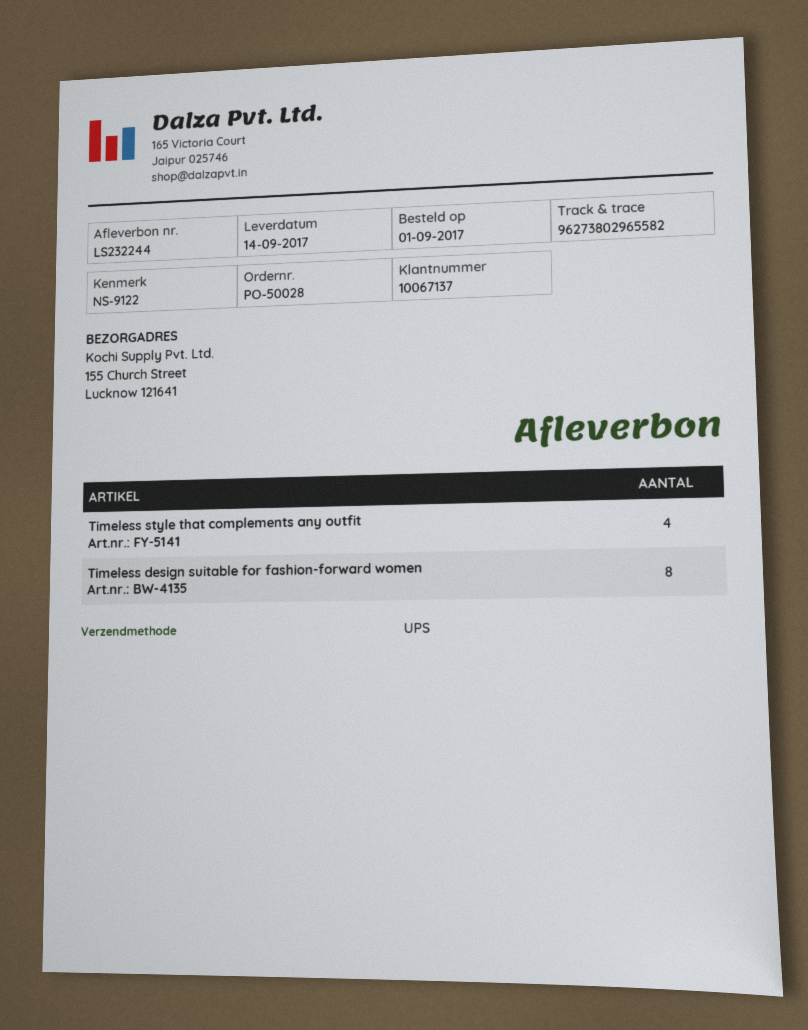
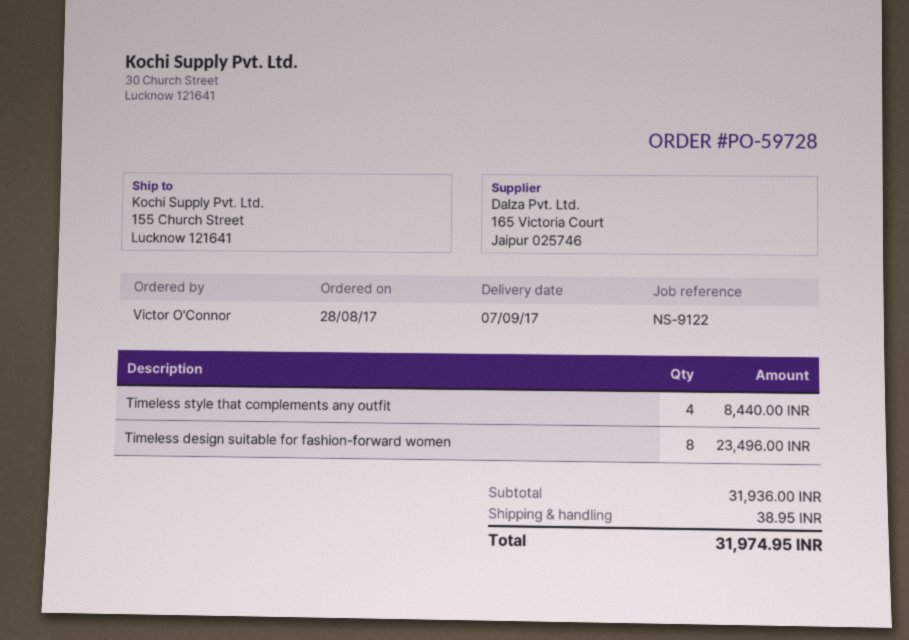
order number: PO-50028 -> PO-59728
order date: 2017-09-01 -> 2017-08-28
delivery date: 2017-09-14 -> 2017-09-07

